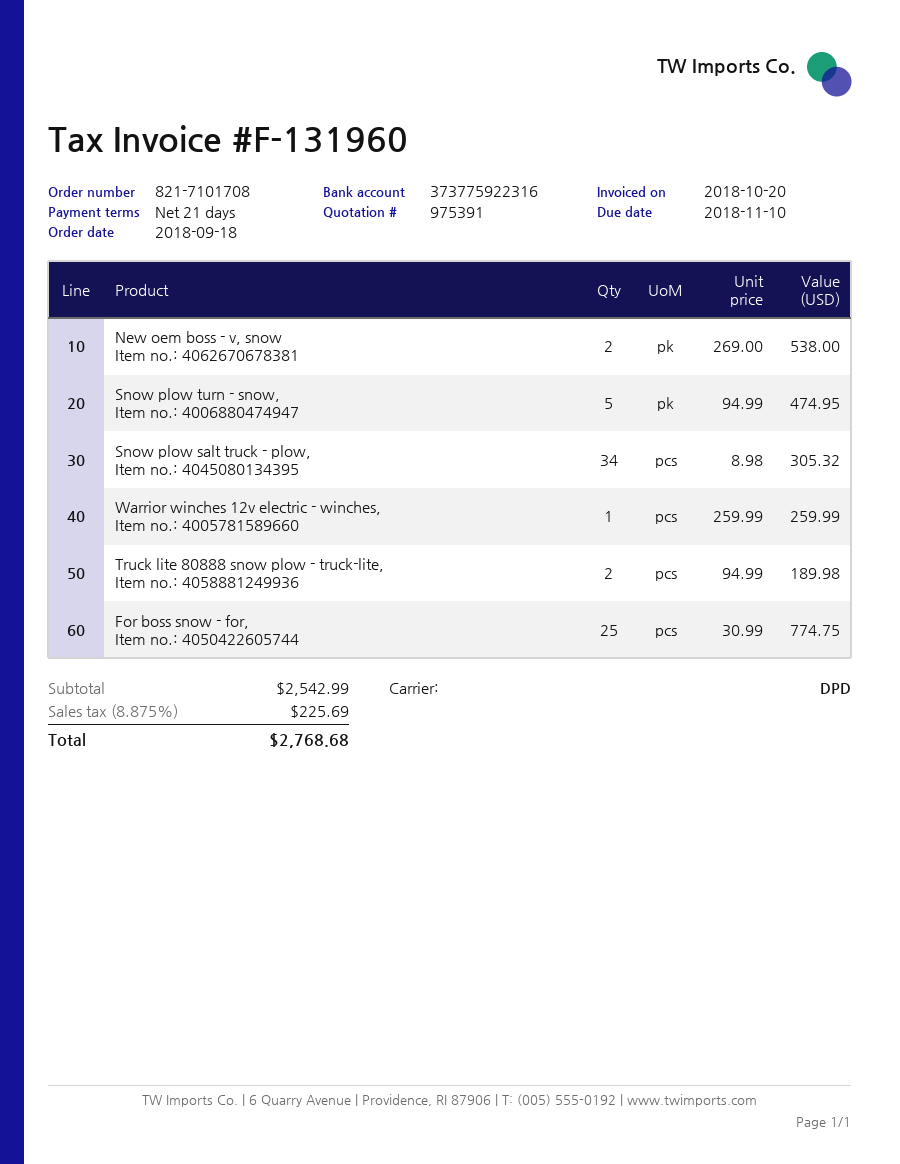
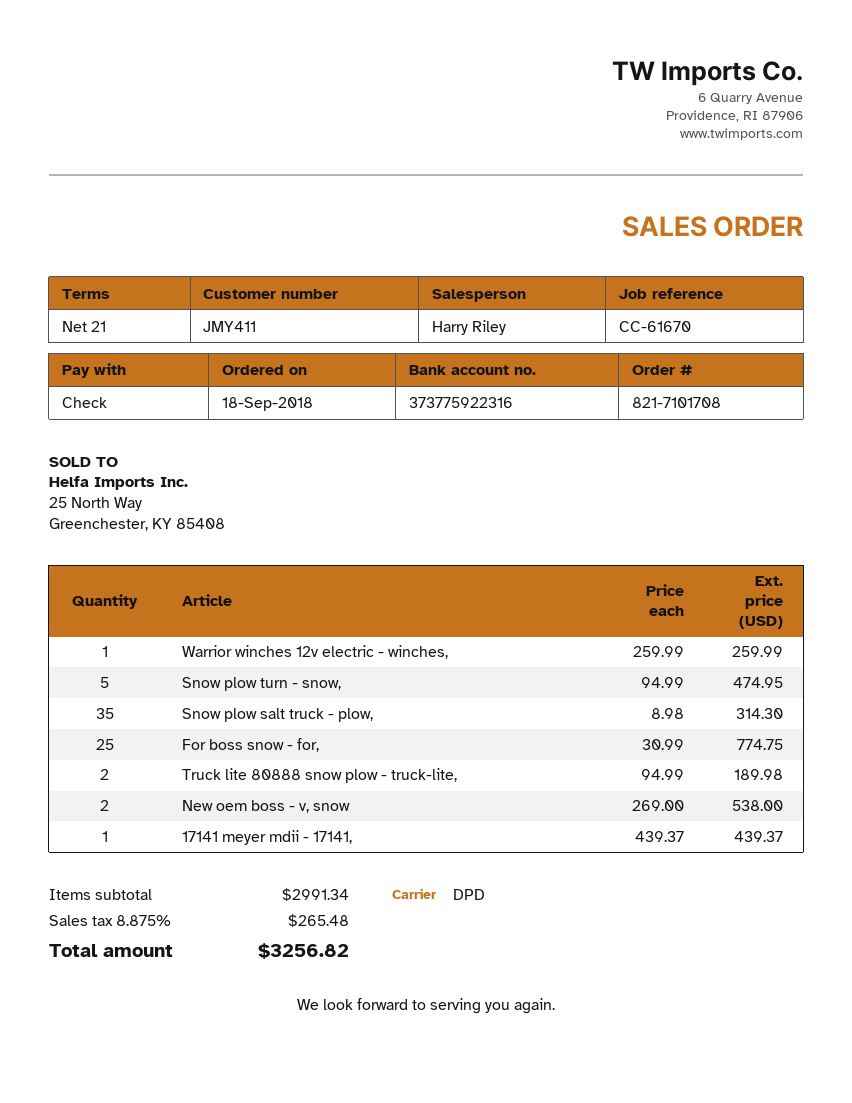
Snow plow salt truck - plow,: 34 x 8.98 = 305.32 -> 35 x 8.98 = 314.30
17141 meyer mdii - 17141,: none -> 1 x 439.37 = 439.37
subtotal: 2542.99 -> 2991.34
tax: 8.875% = 225.69 -> 8.875% = 265.48
total: 2768.68 -> 3256.82

